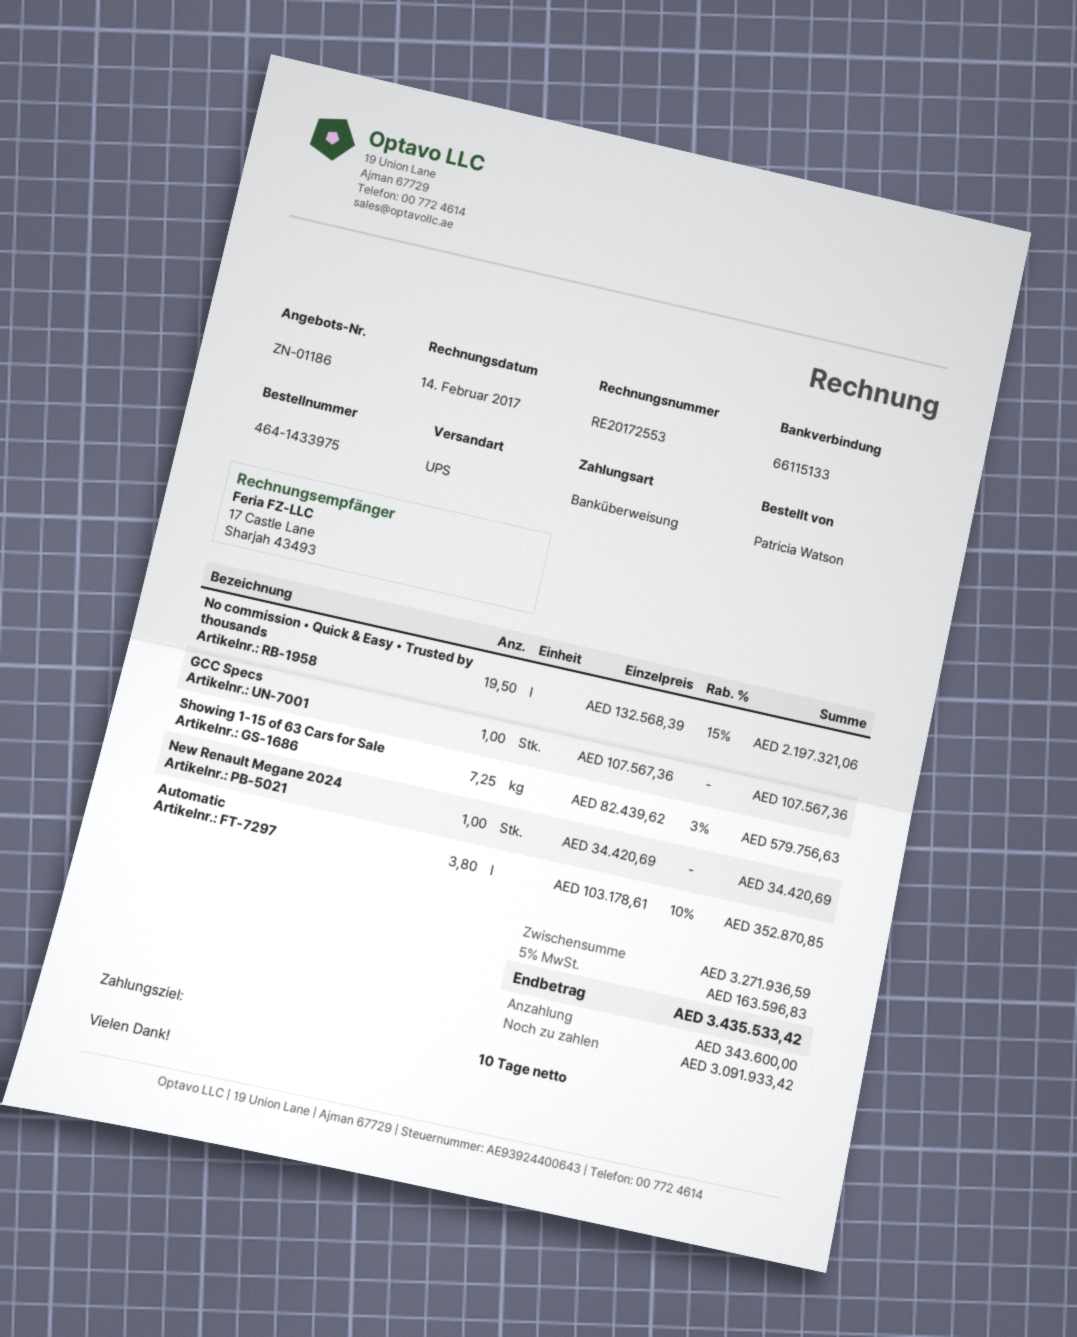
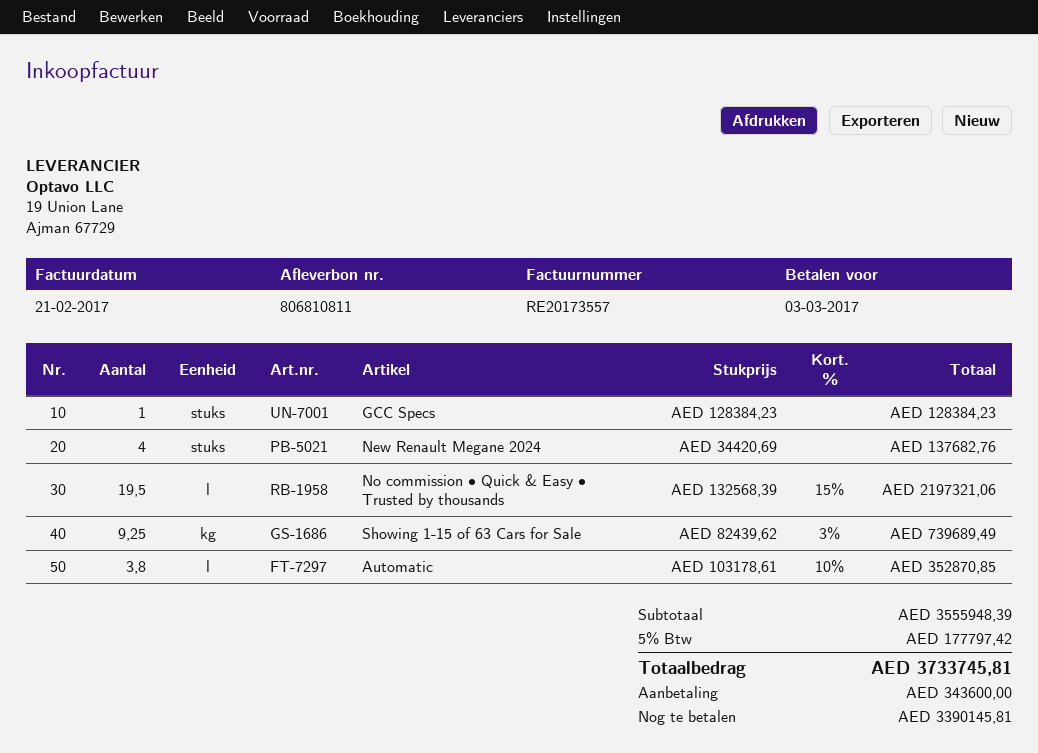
invoice number: RE20172553 -> RE20173557
invoice date: 2017-02-14 -> 2017-02-21
GCC Specs: 1 x 107567.36 = 107567.36 -> 1 x 128384.23 = 128384.23
Showing 1-15 of 63 Cars for Sale: 7.25 x 82439.62 - 3% = 579756.63 -> 9.25 x 82439.62 - 3% = 739689.49
New Renault Megane 2024: 1 x 34420.69 = 34420.69 -> 4 x 34420.69 = 137682.76
subtotal: 3271936.59 -> 3555948.39
tax: 5% = 163596.83 -> 5% = 177797.42
total: 3435533.42 -> 3733745.81
balance: 3091933.42 -> 3390145.81

